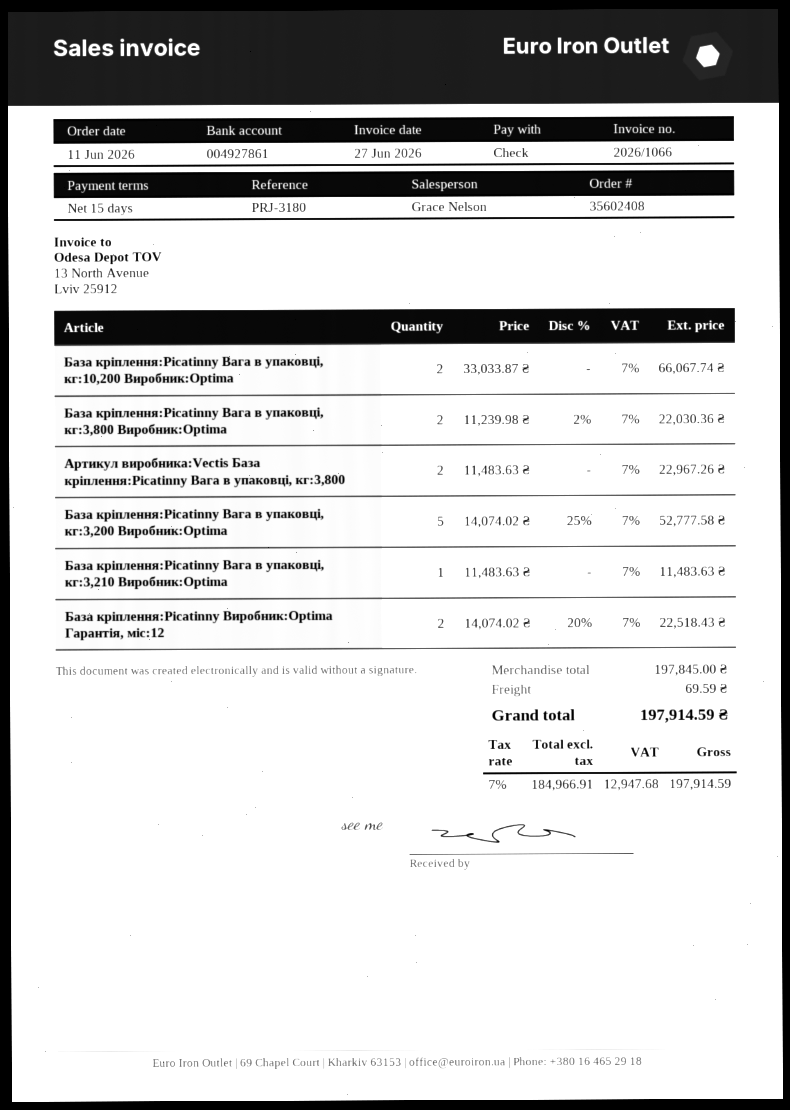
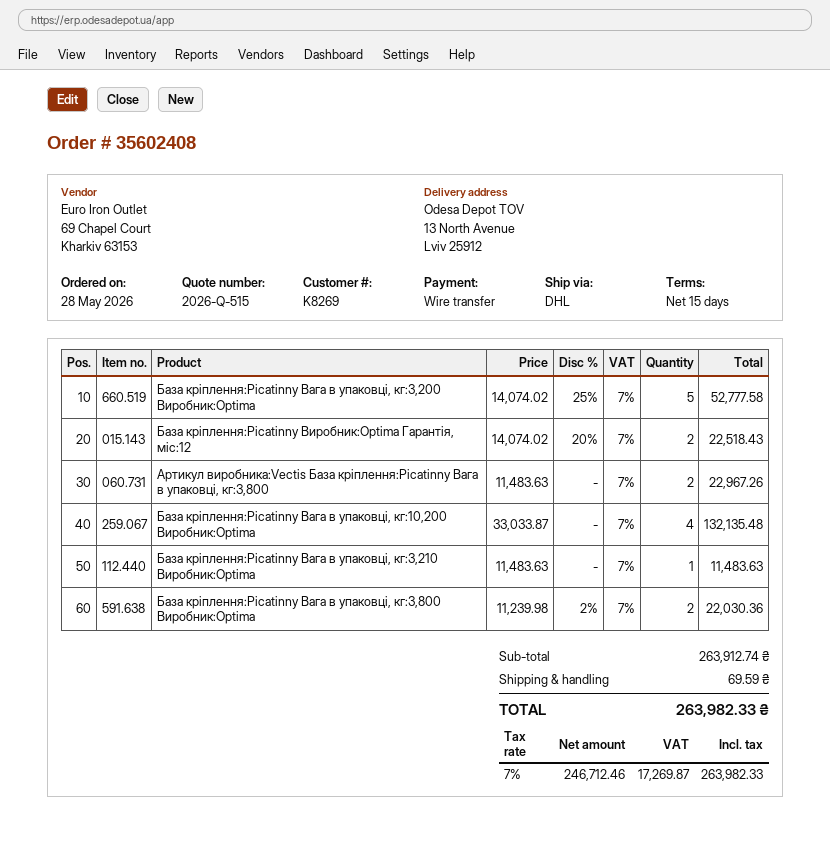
order date: 2026-06-11 -> 2026-05-28
payment method: cheque -> bank transfer
База кріплення:Picatinny Вага в упаковці, кг:10,200 Виробник:Optima: 2 x 33033.87 = 66067.74 -> 4 x 33033.87 = 132135.48
subtotal: 197845.00 -> 263912.74
net: 184966.91 -> 246712.46
tax: 7% = 12947.68 -> 7% = 17269.87
total: 197914.59 -> 263982.33

